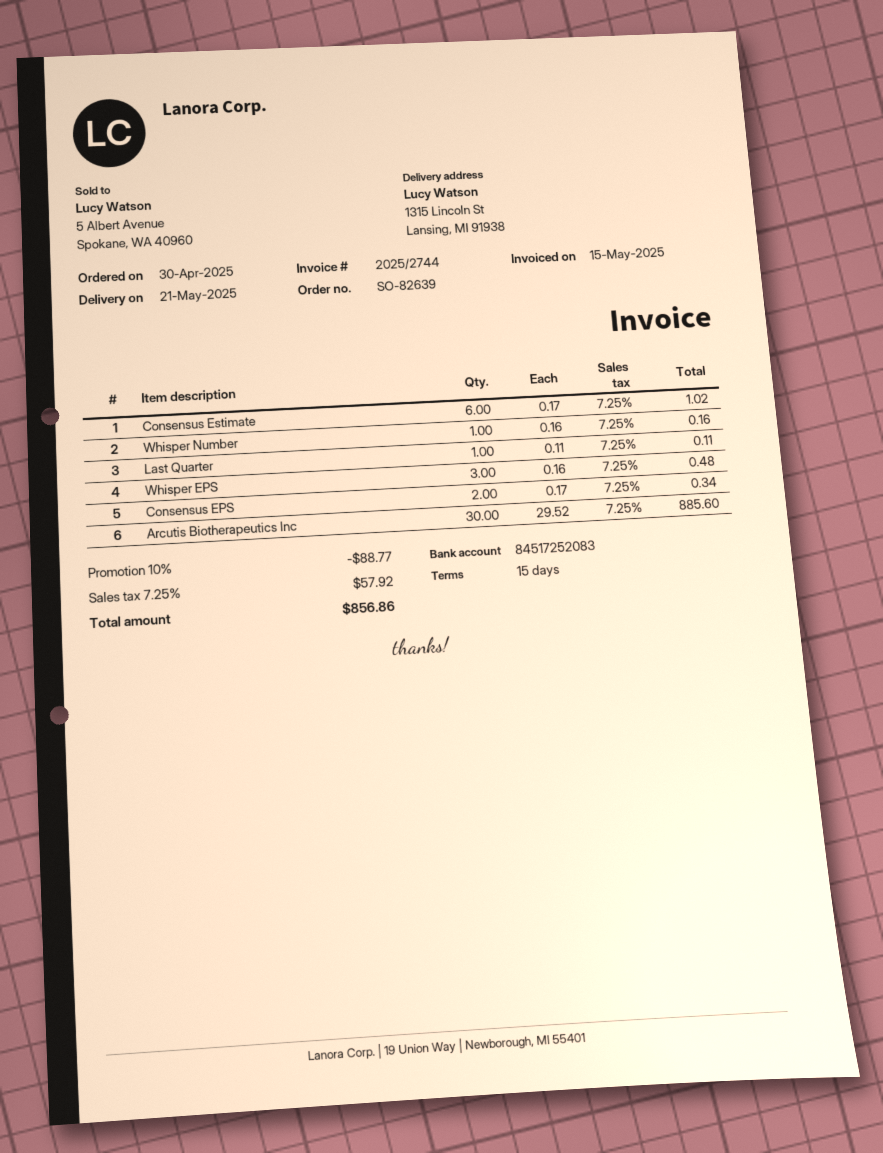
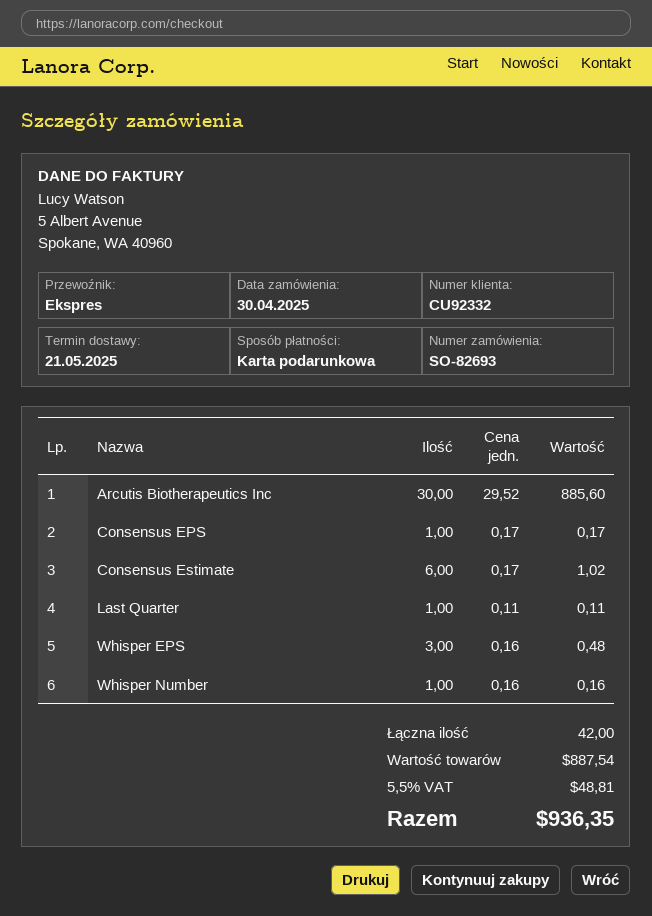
order number: SO-82639 -> SO-82693
Consensus EPS: 2 x 0.17 = 0.34 -> 1 x 0.17 = 0.17
discount: 10% = 88.77 -> none
tax: 7.25% = 57.92 -> 5.5% = 48.81
total: 856.86 -> 936.35

